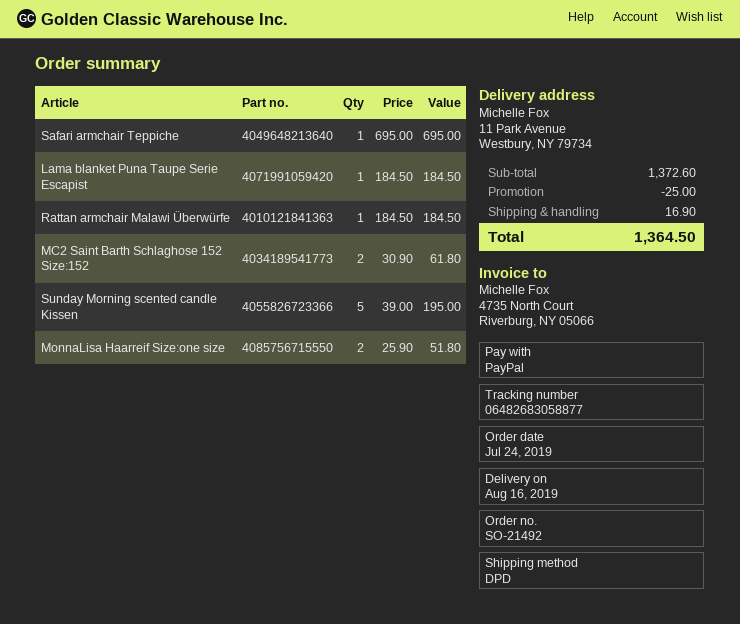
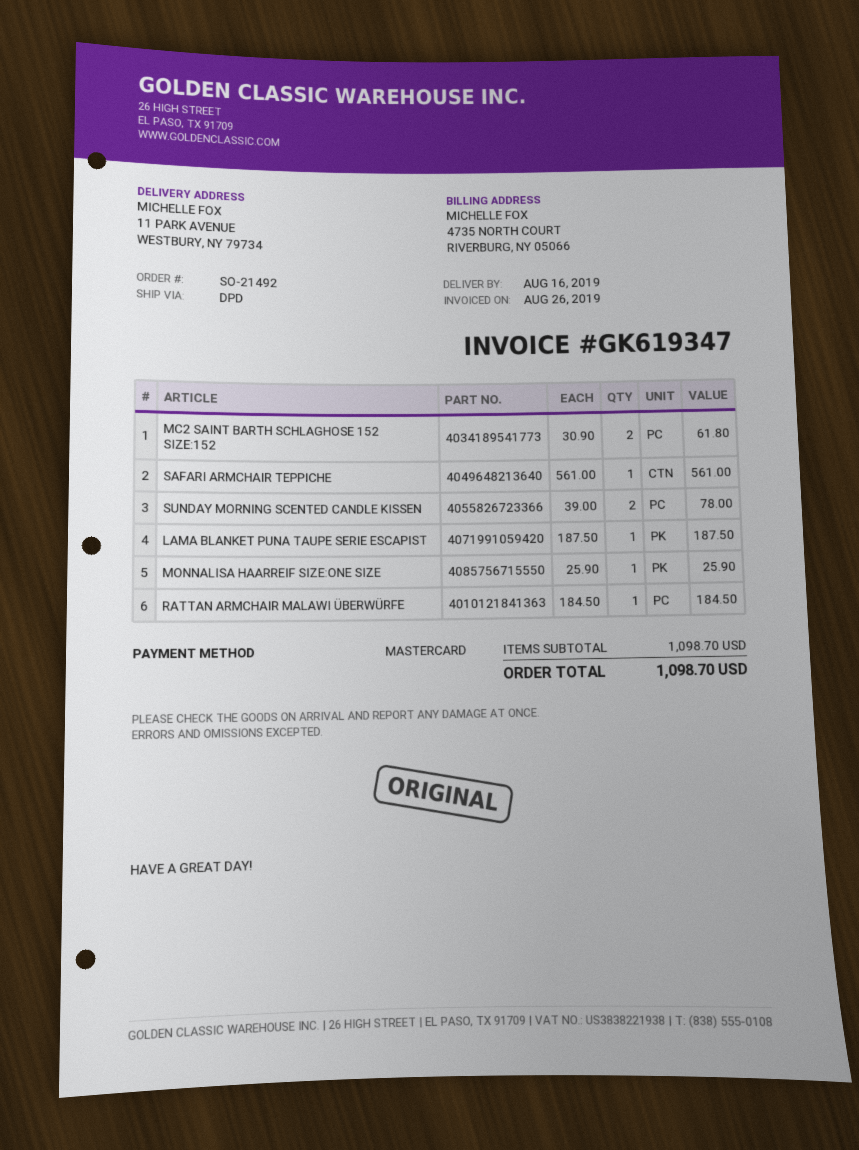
payment method: PayPal -> Mastercard
Safari armchair Teppiche: 1 x 695.00 = 695.00 -> 1 x 561.00 = 561.00
Lama blanket Puna Taupe Serie Escapist: 1 x 184.50 = 184.50 -> 1 x 187.50 = 187.50
Sunday Morning scented candle Kissen: 5 x 39.00 = 195.00 -> 2 x 39.00 = 78.00
MonnaLisa Haarreif Size:one size: 2 x 25.90 = 51.80 -> 1 x 25.90 = 25.90
subtotal: 1372.60 -> 1098.70
discount: 25.00 -> none
shipping: 16.90 -> none
total: 1364.50 -> 1098.70

